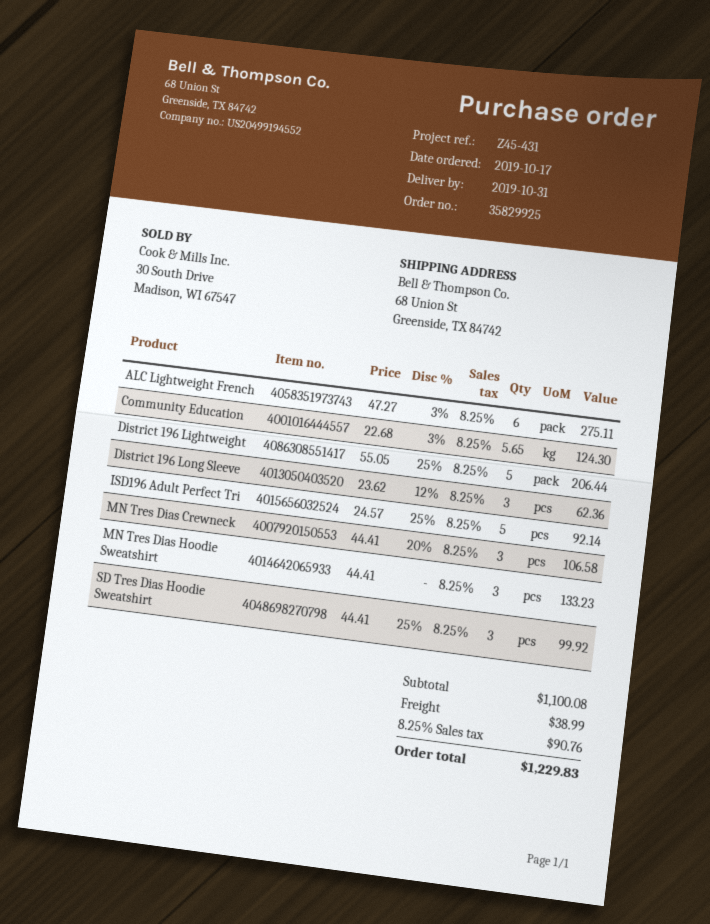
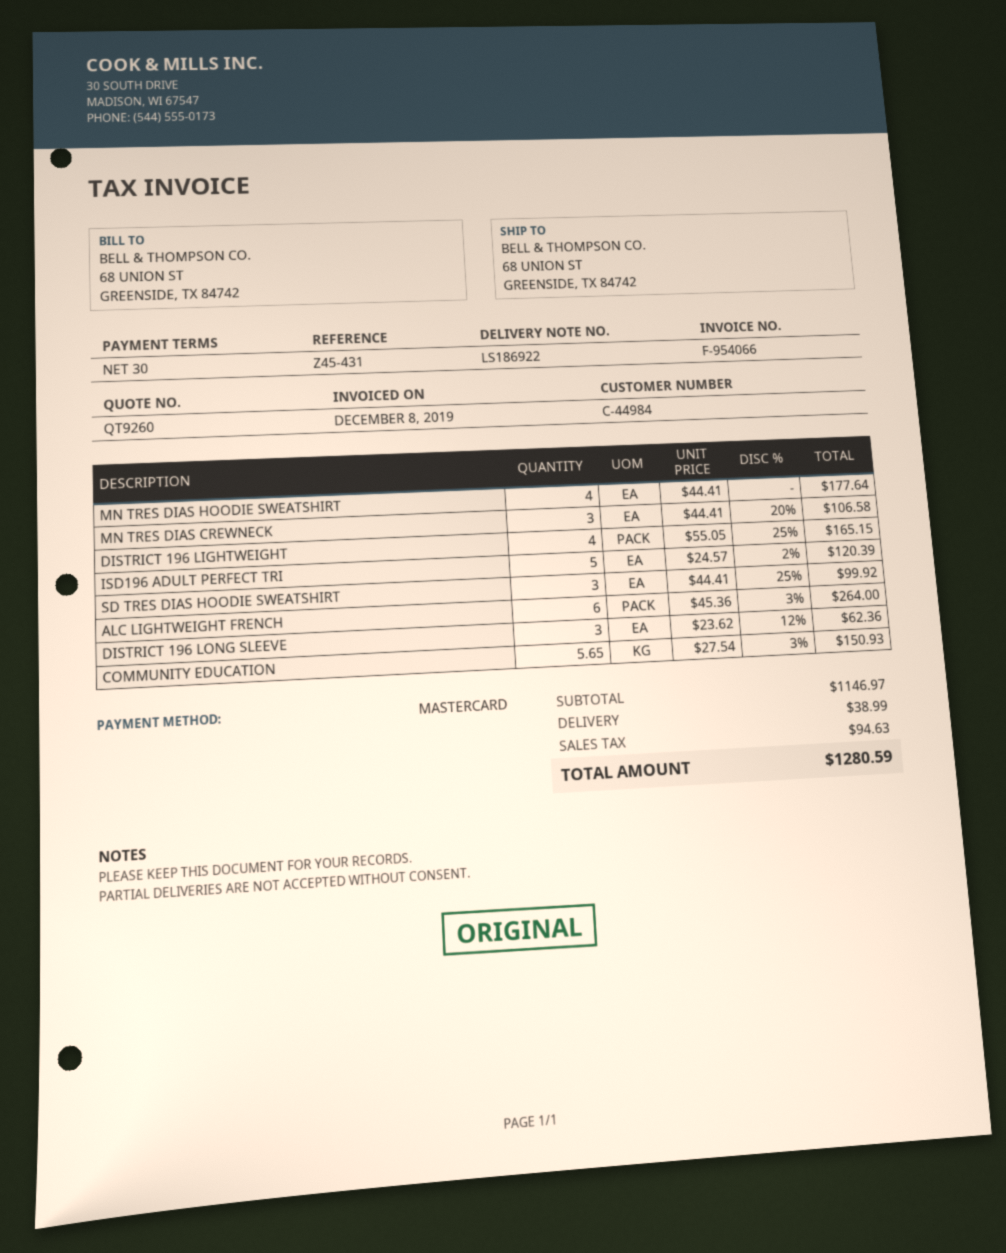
ALC Lightweight French: 6 x 47.27 - 3% = 275.11 -> 6 x 45.36 - 3% = 264.00
Community Education: 5.65 x 22.68 - 3% = 124.30 -> 5.65 x 27.54 - 3% = 150.93
District 196 Lightweight: 5 x 55.05 - 25% = 206.44 -> 4 x 55.05 - 25% = 165.15
ISD196 Adult Perfect Tri: 5 x 24.57 - 25% = 92.14 -> 5 x 24.57 - 2% = 120.39
MN Tres Dias Hoodie Sweatshirt: 3 x 44.41 = 133.23 -> 4 x 44.41 = 177.64
subtotal: 1100.08 -> 1146.97
tax: 90.76 -> 94.63
total: 1229.83 -> 1280.59

